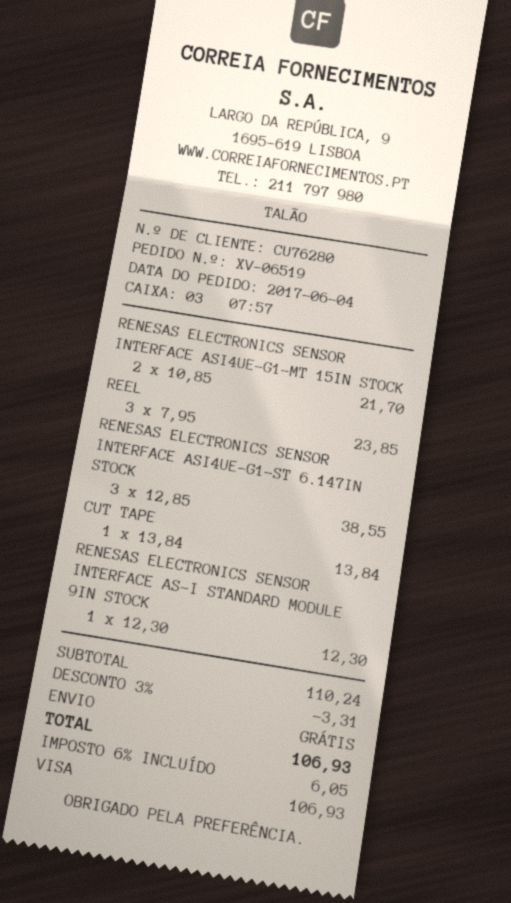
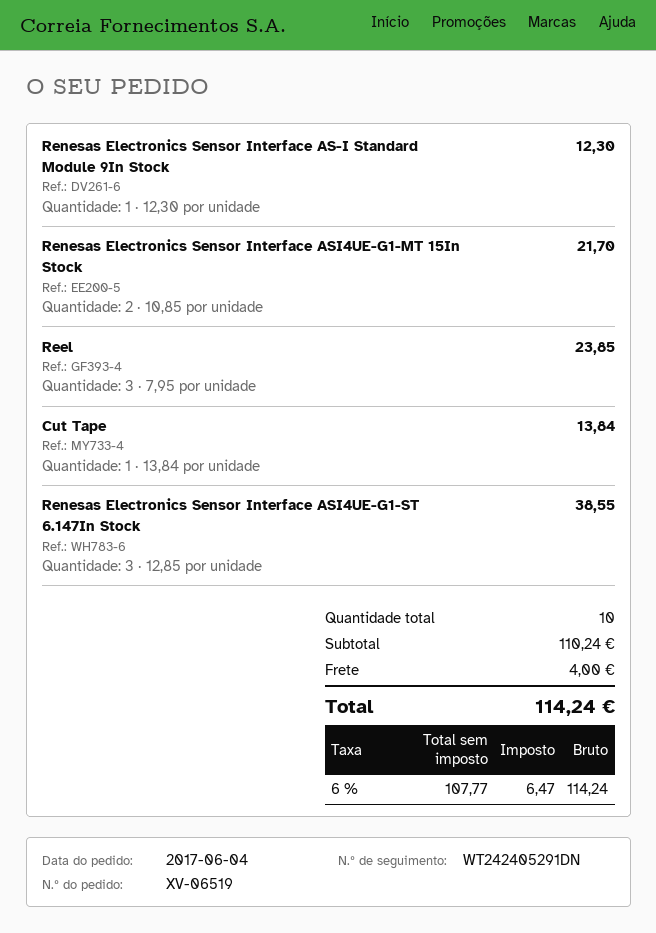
discount: 3% = 3.31 -> none
shipping: 0.00 -> 4.00
tax: 6% = 6.05 -> 6% = 6.47
total: 106.93 -> 114.24

